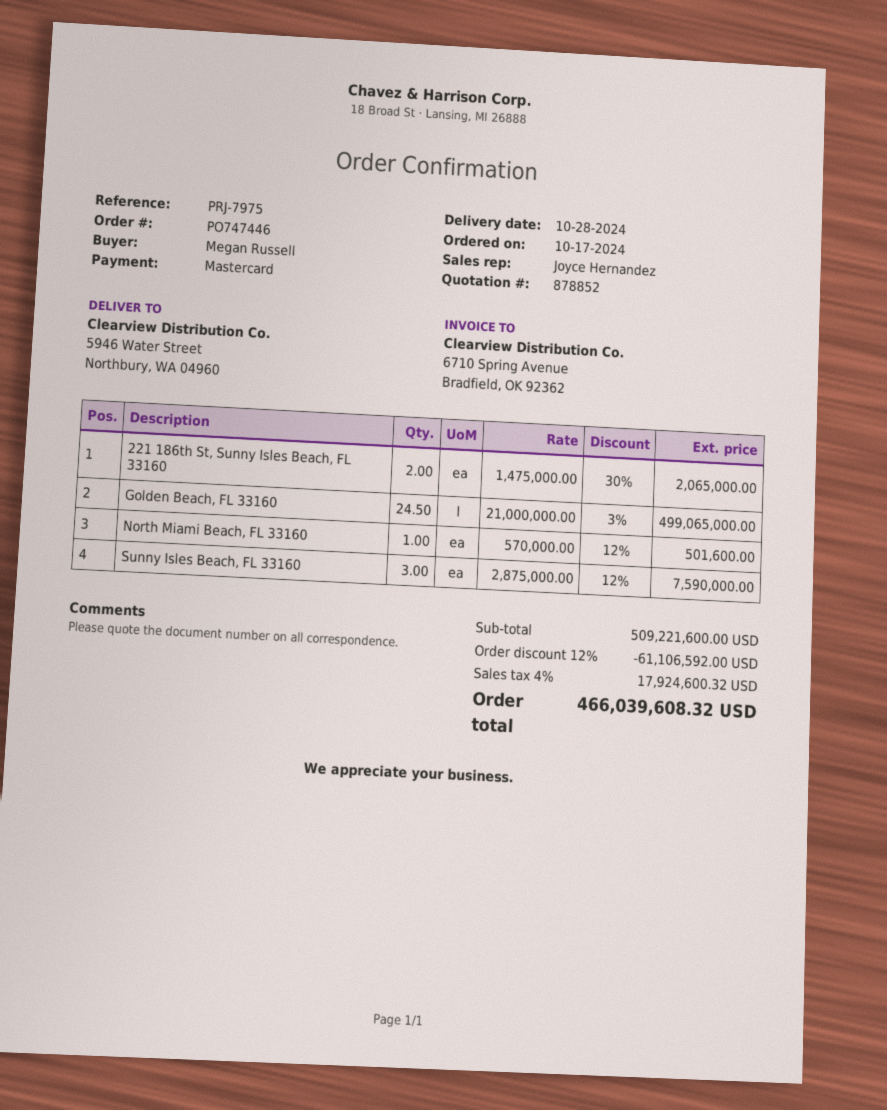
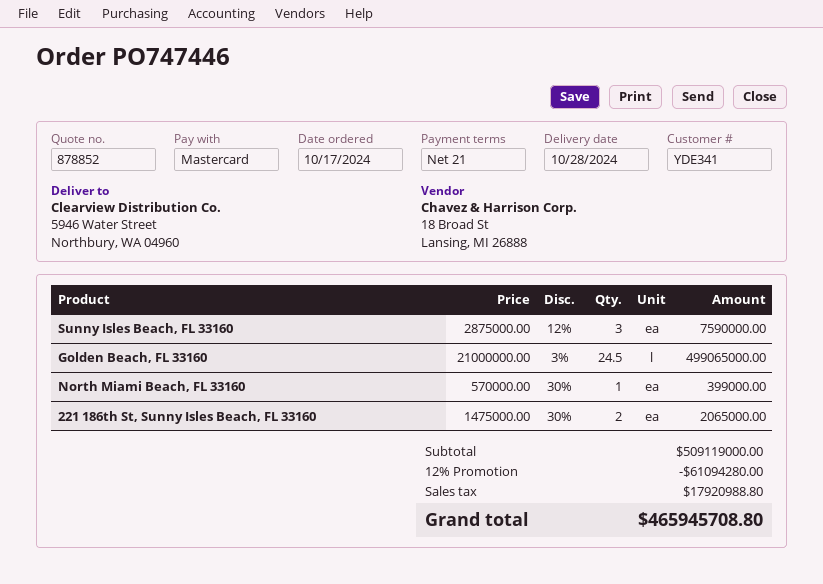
North Miami Beach, FL 33160: 1 x 570000.00 - 12% = 501600.00 -> 1 x 570000.00 - 30% = 399000.00
subtotal: 509221600.00 -> 509119000.00
discount: 12% = 61106592.00 -> 12% = 61094280.00
tax: 17924600.32 -> 17920988.80
total: 466039608.32 -> 465945708.80

